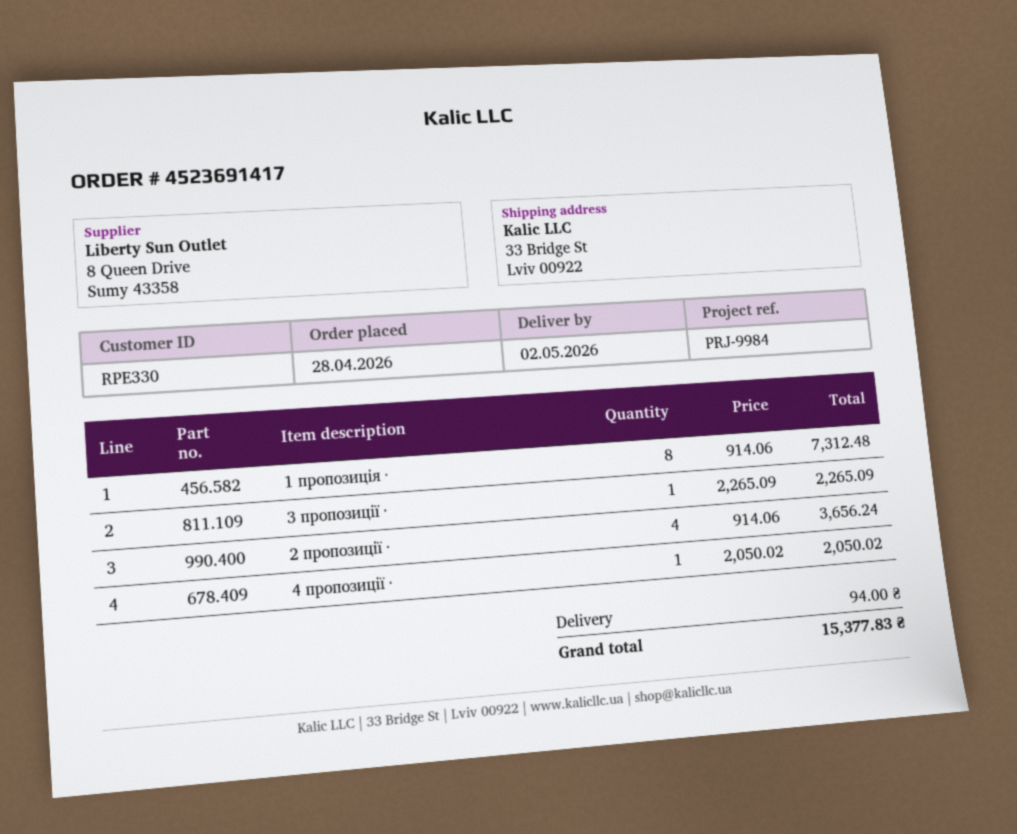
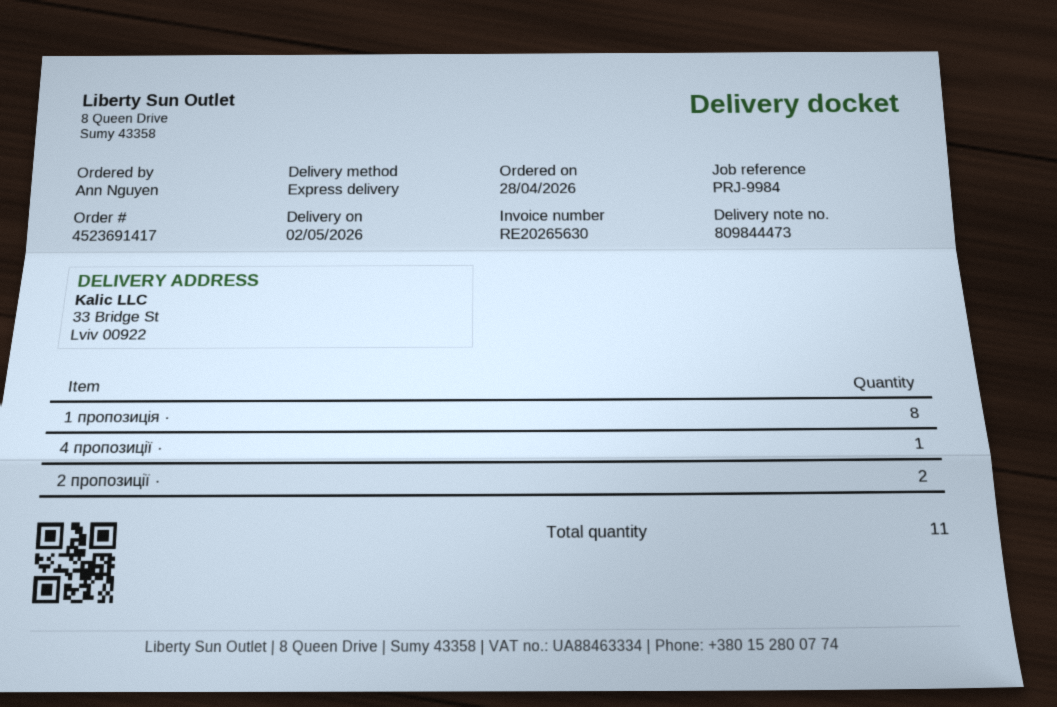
3 пропозиції ·: 1 -> none
2 пропозиції ·: 4 -> 2

